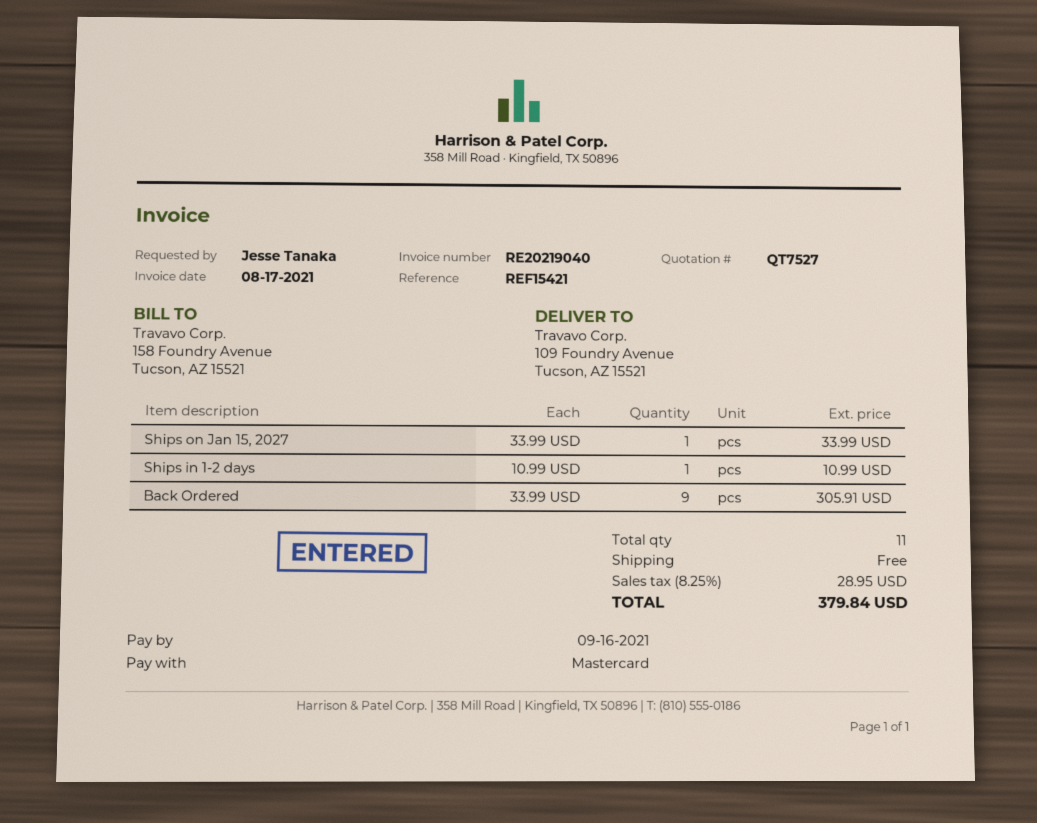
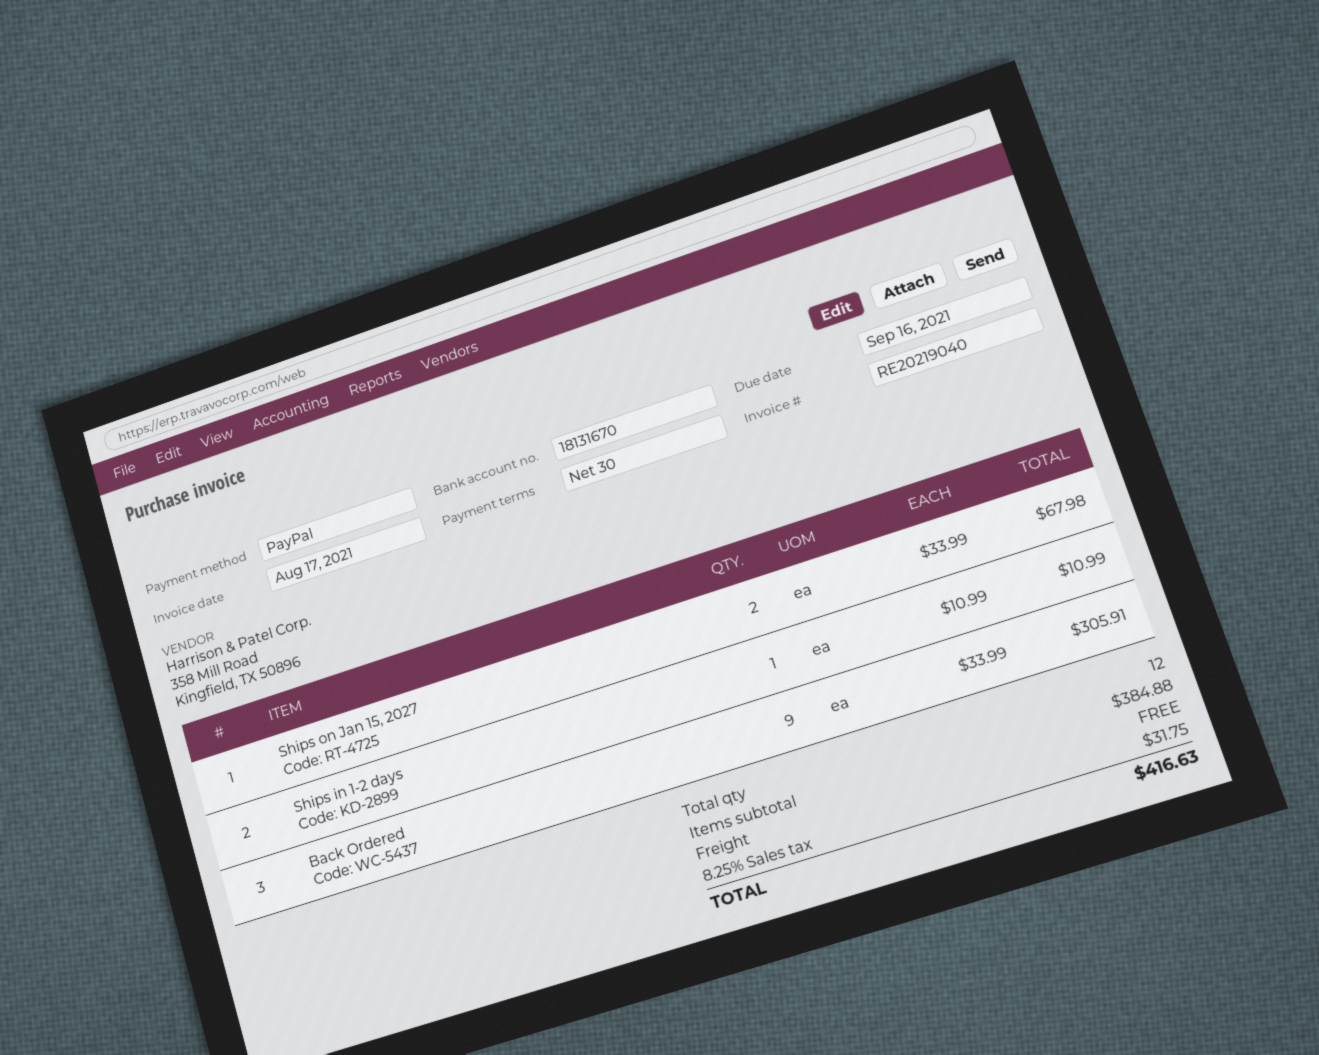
payment method: Mastercard -> PayPal
Ships on Jan 15, 2027: 1 x 33.99 = 33.99 -> 2 x 33.99 = 67.98
total quantity: 11 -> 12
tax: 8.25% = 28.95 -> 8.25% = 31.75
total: 379.84 -> 416.63

